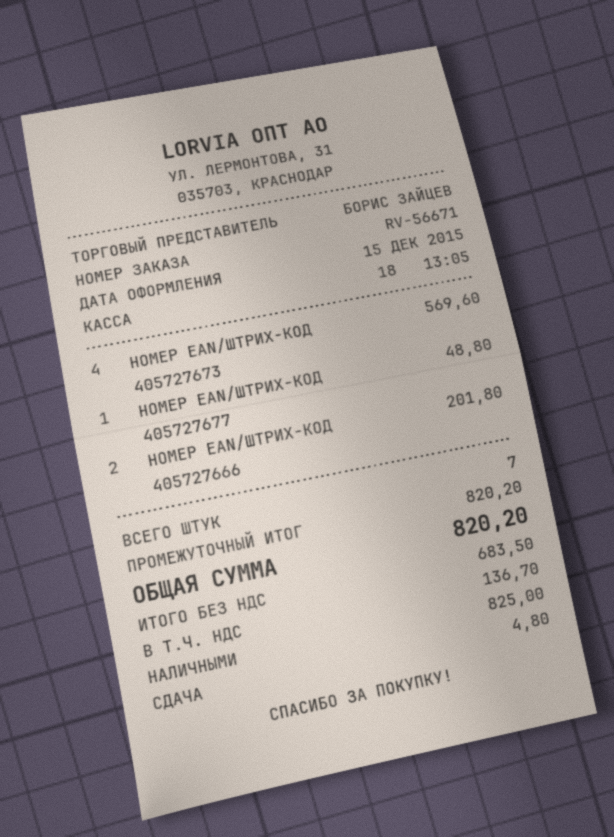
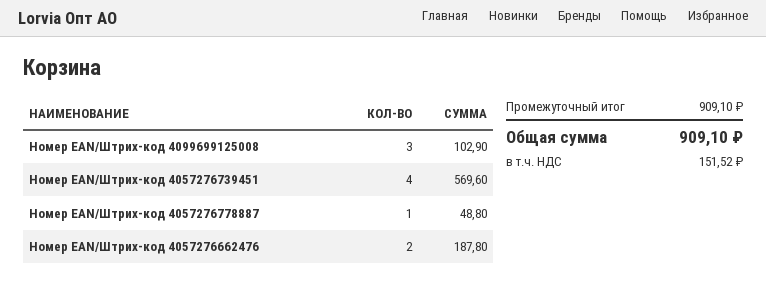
НОМЕР EAN/ШТРИХ-КОД 405727666: 2 for 201.80 -> 2 for 187.80
Номер EAN/Штрих-код 4099699125008: none -> 3 for 102.90
subtotal: 820.20 -> 909.10
tax: 136.70 -> 151.52
total: 820.20 -> 909.10

